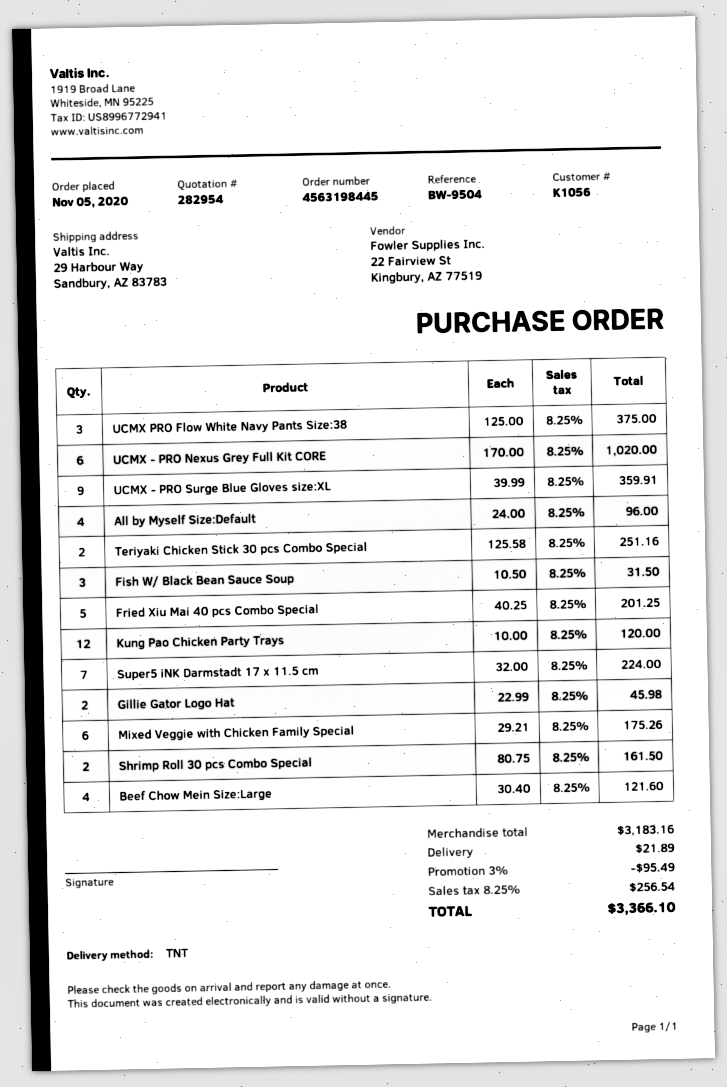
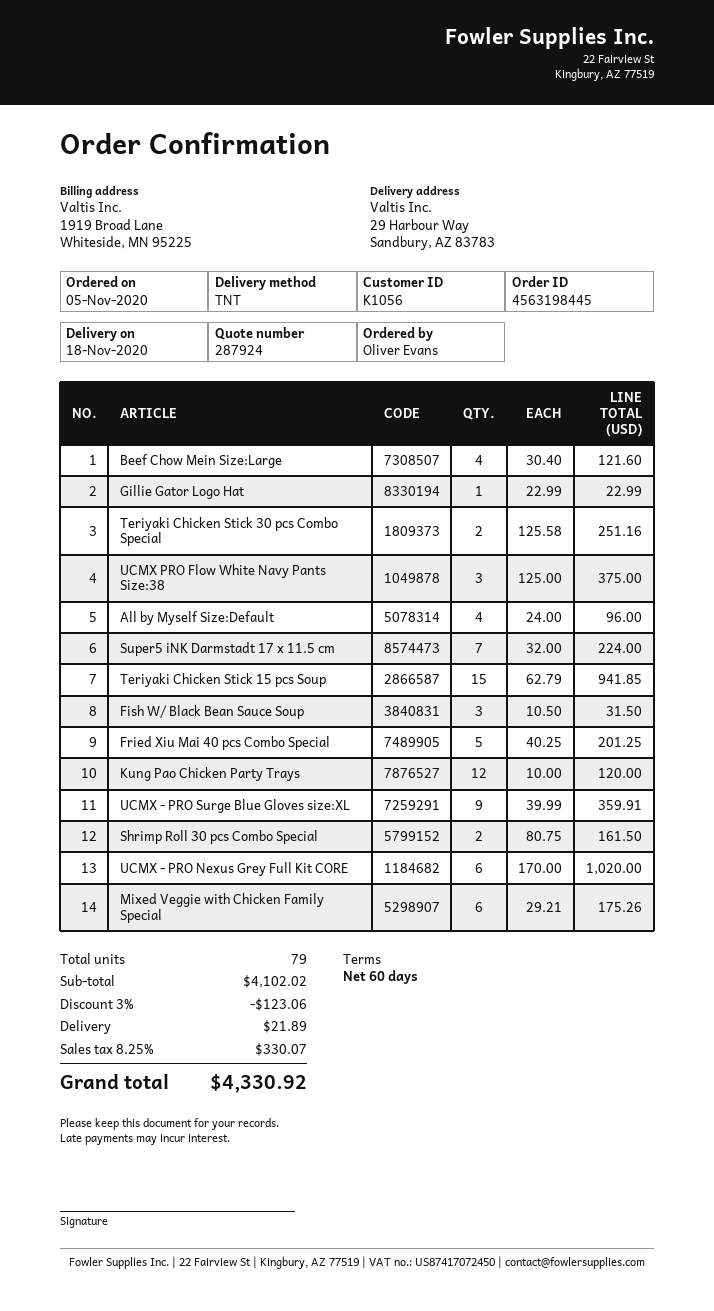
quote number: 282954 -> 287924
Gillie Gator Logo Hat: 2 x 22.99 = 45.98 -> 1 x 22.99 = 22.99
Teriyaki Chicken Stick 15 pcs Soup: none -> 15 x 62.79 = 941.85
subtotal: 3183.16 -> 4102.02
discount: 3% = 95.49 -> 3% = 123.06
tax: 8.25% = 256.54 -> 8.25% = 330.07
total: 3366.10 -> 4330.92

